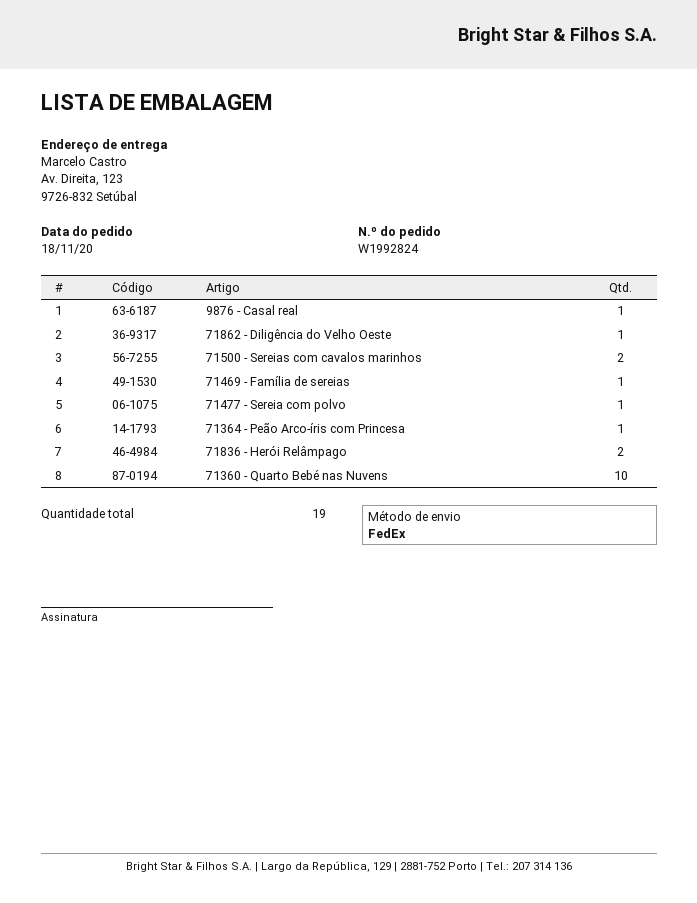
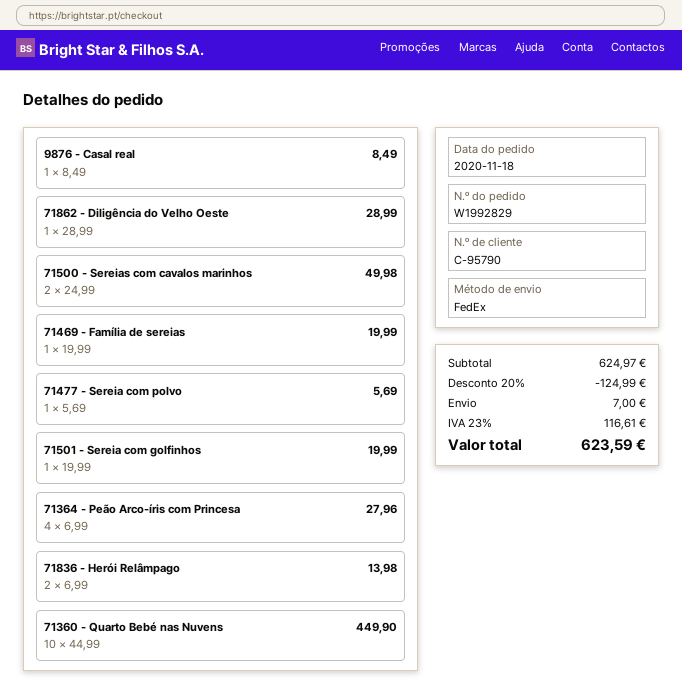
order number: W1992824 -> W1992829
71364 - Peão Arco-íris com Princesa: 1 -> 4
71501 - Sereia com golfinhos: none -> 1

